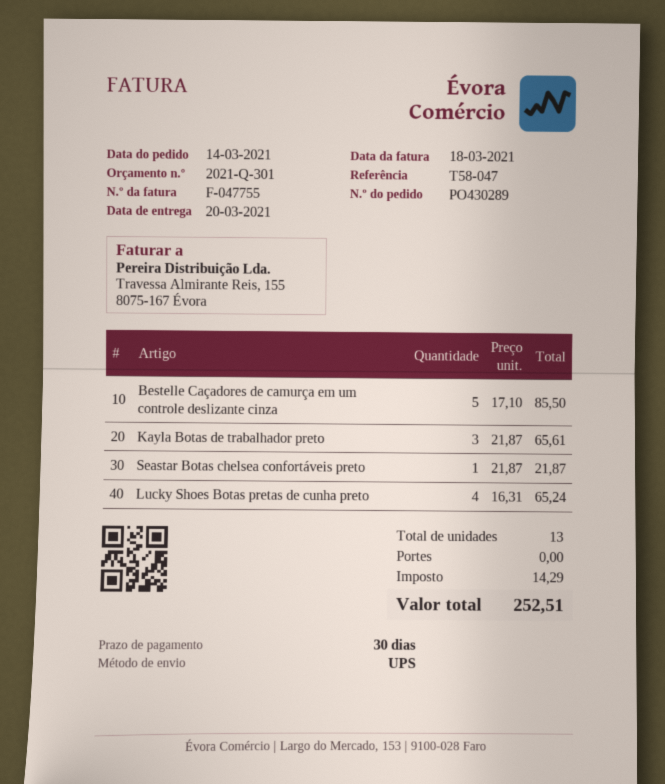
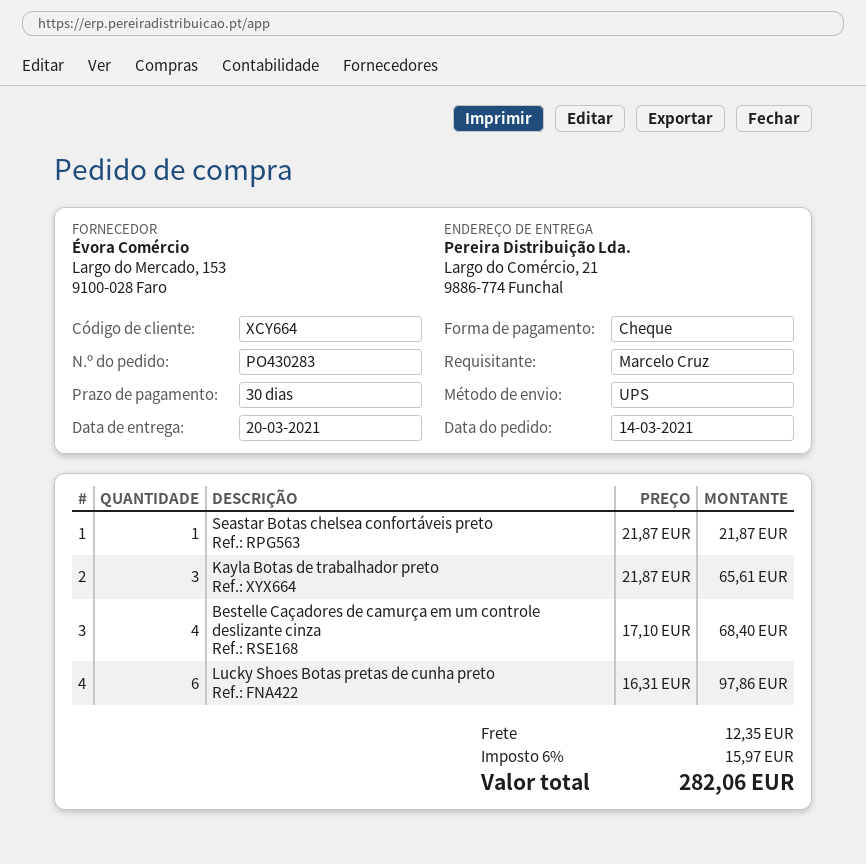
order number: PO430289 -> PO430283
Bestelle Caçadores de camurça em um controle deslizante cinza: 5 x 17.10 = 85.50 -> 4 x 17.10 = 68.40
Lucky Shoes Botas pretas de cunha preto: 4 x 16.31 = 65.24 -> 6 x 16.31 = 97.86
shipping: 0.00 -> 12.35
tax: 14.29 -> 15.97
total: 252.51 -> 282.06

